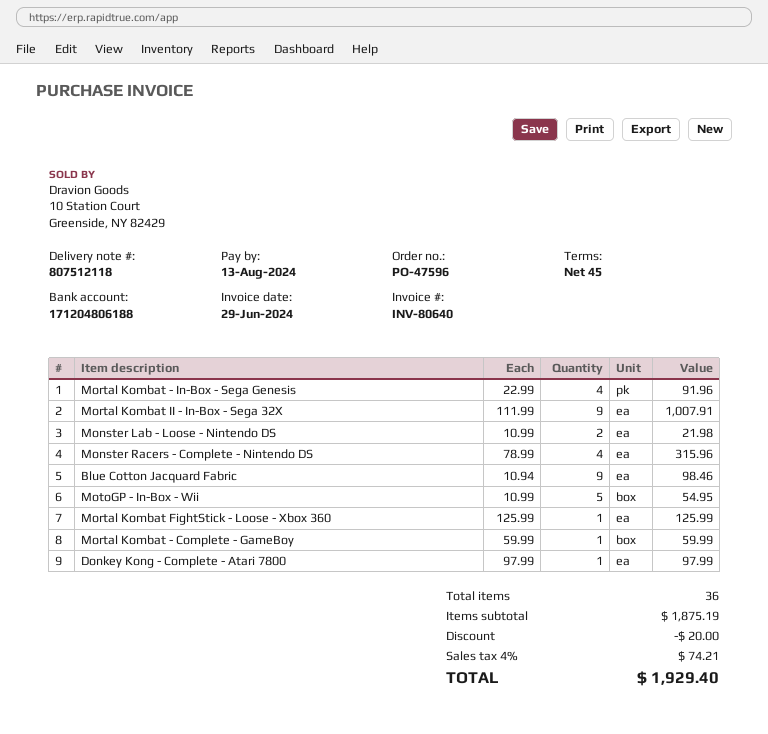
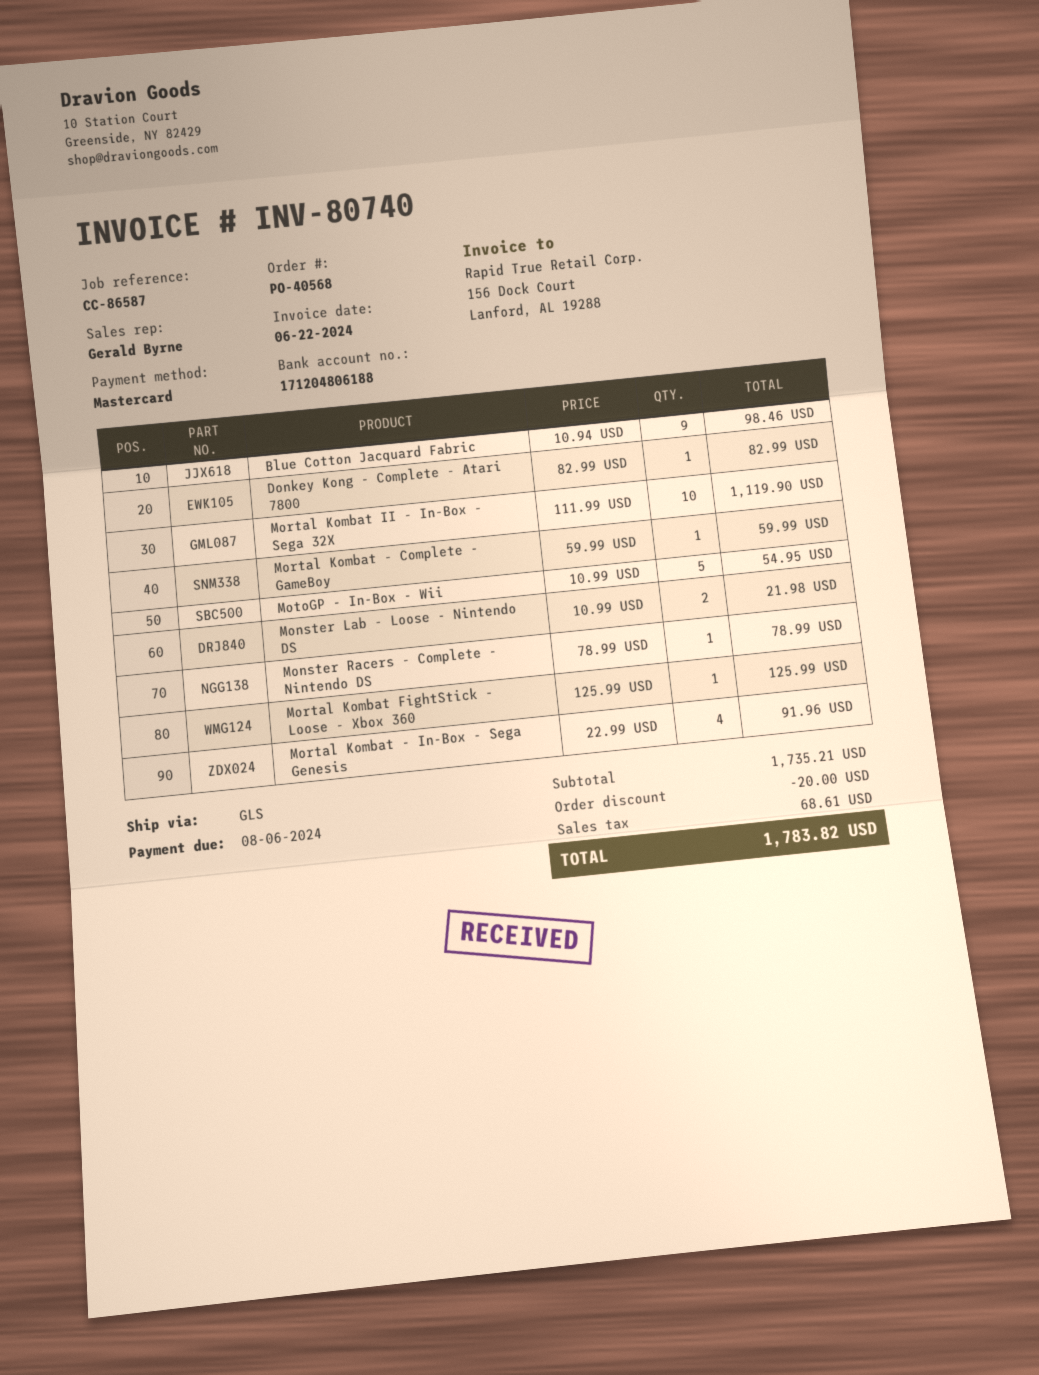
order number: PO-47596 -> PO-40568
invoice number: INV-80640 -> INV-80740
invoice date: 2024-06-29 -> 2024-06-22
due date: 2024-08-13 -> 2024-08-06
Mortal Kombat II - In-Box - Sega 32X: 9 x 111.99 = 1007.91 -> 10 x 111.99 = 1119.90
Monster Racers - Complete - Nintendo DS: 4 x 78.99 = 315.96 -> 1 x 78.99 = 78.99
Donkey Kong - Complete - Atari 7800: 1 x 97.99 = 97.99 -> 1 x 82.99 = 82.99
subtotal: 1875.19 -> 1735.21
tax: 74.21 -> 68.61
total: 1929.40 -> 1783.82

